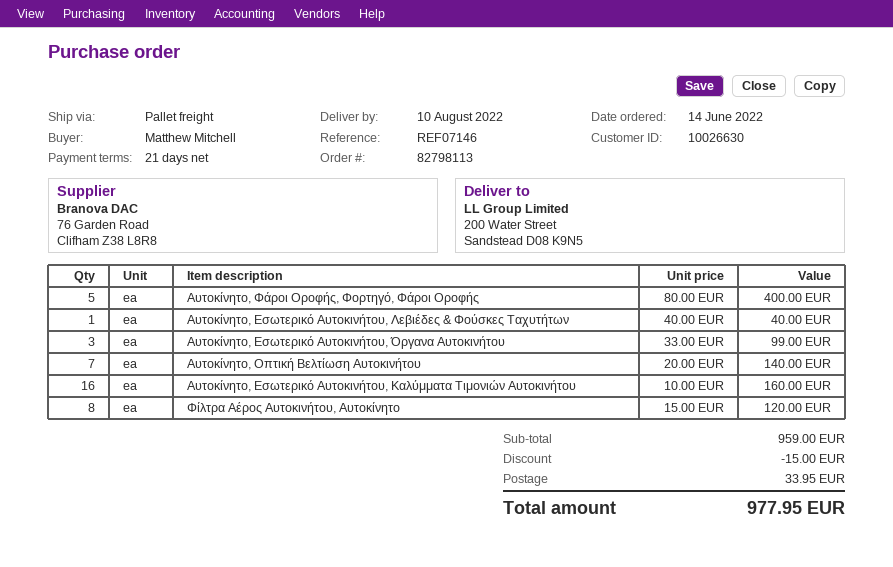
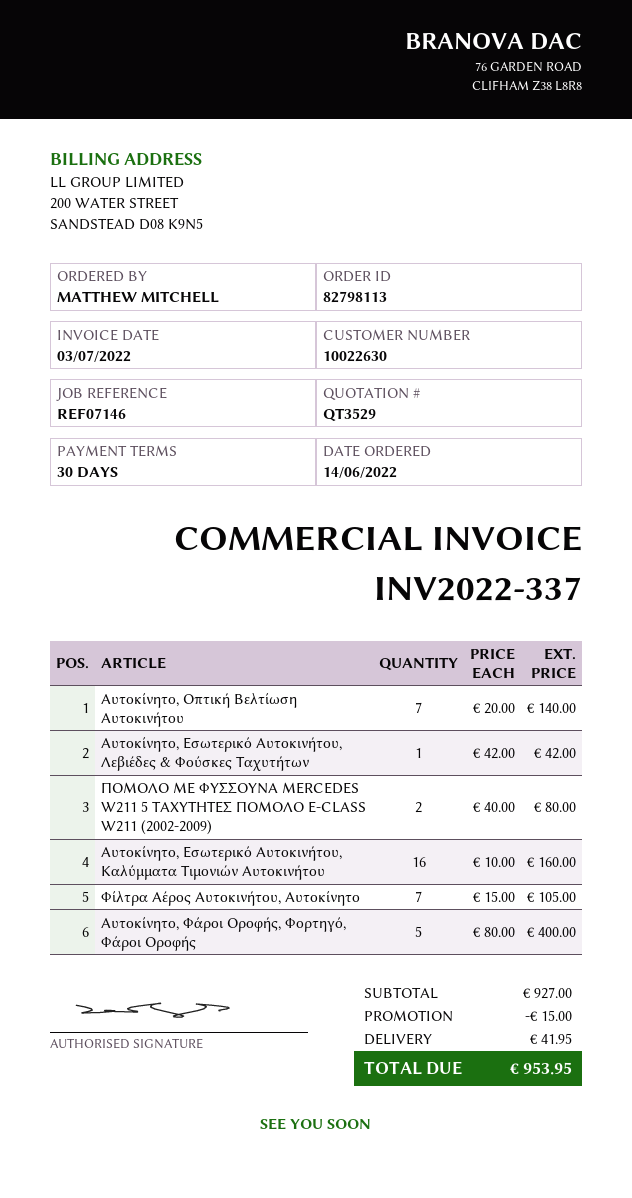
payment terms: 21 days -> 30 days
customer number: 10026630 -> 10022630
Αυτοκίνητο, Εσωτερικό Αυτοκινήτου, Λεβιέδες & Φούσκες Ταχυτήτων: 1 x 40.00 = 40.00 -> 1 x 42.00 = 42.00
Αυτοκίνητο, Εσωτερικό Αυτοκινήτου, Όργανα Αυτοκινήτου: 3 x 33.00 = 99.00 -> none
Φίλτρα Αέρος Αυτοκινήτου, Αυτοκίνητο: 8 x 15.00 = 120.00 -> 7 x 15.00 = 105.00
ΠΟΜΟΛΟ ΜΕ ΦΥΣΣΟΥΝΑ MERCEDES W211 5 ΤΑΧΥΤΗΤΕΣ ΠΟΜΟΛΟ E-CLASS W211 (2002-2009): none -> 2 x 40.00 = 80.00
subtotal: 959.00 -> 927.00
shipping: 33.95 -> 41.95
total: 977.95 -> 953.95

